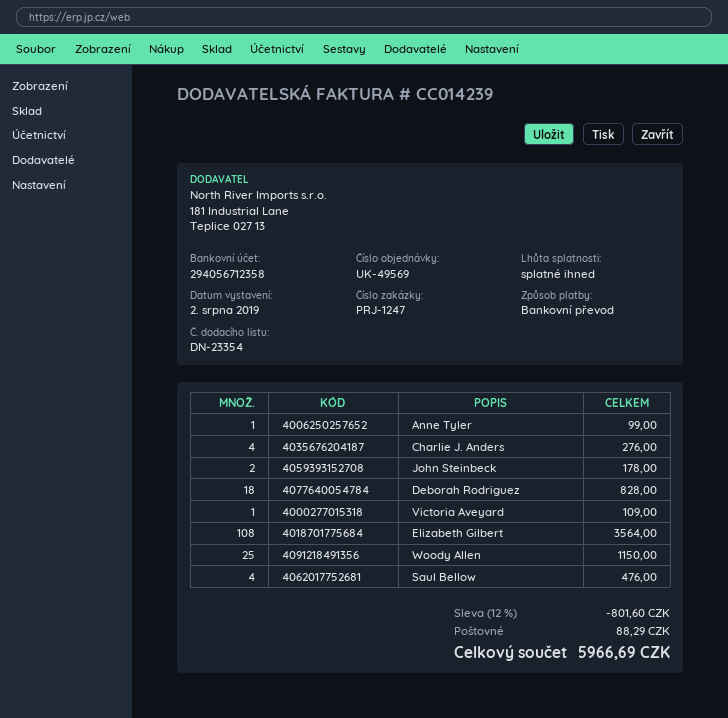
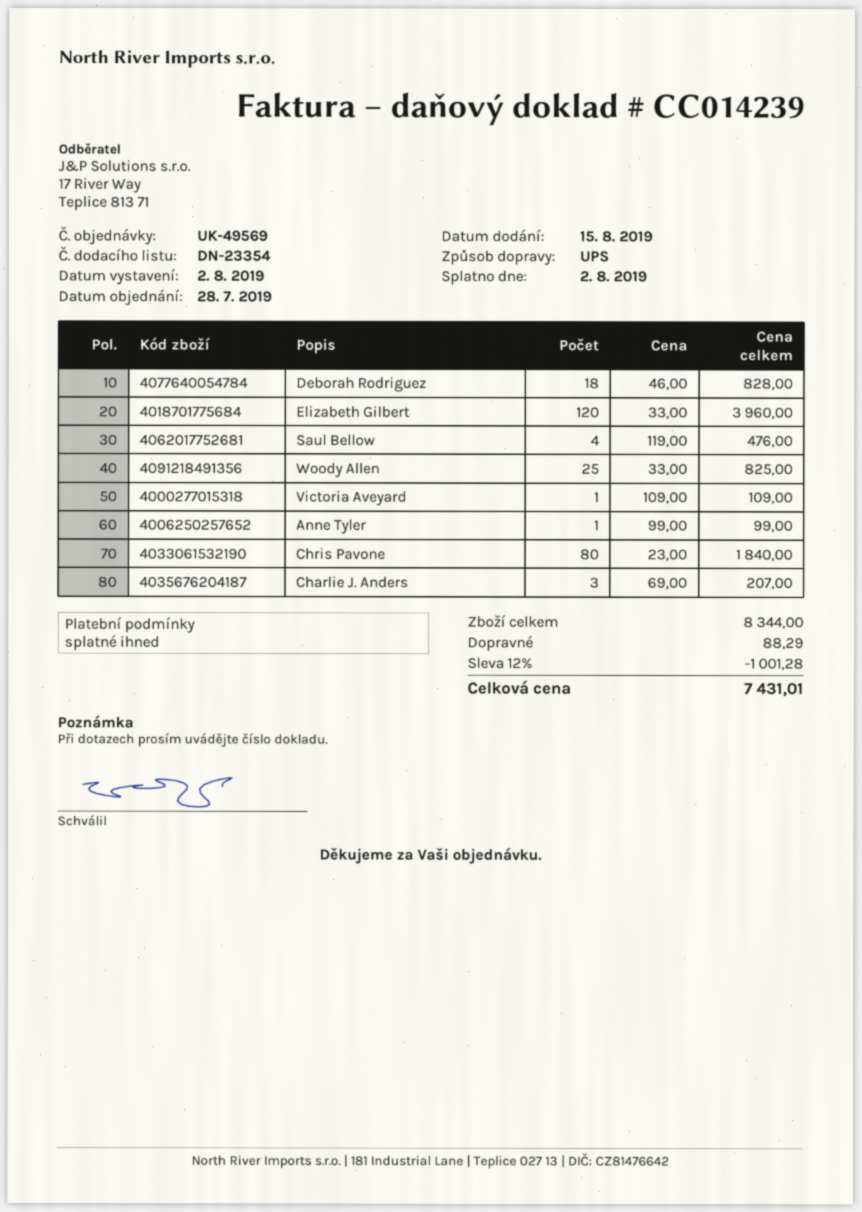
Charlie J. Anders: 4 for 276.00 -> 3 for 207.00
John Steinbeck: 2 for 178.00 -> none
Elizabeth Gilbert: 108 for 3564.00 -> 120 for 3960.00
Woody Allen: 25 for 1150.00 -> 25 for 825.00
Chris Pavone: none -> 80 for 1840.00
discount: 12% = 801.60 -> 12% = 1001.28
total: 5966.69 -> 7431.01

